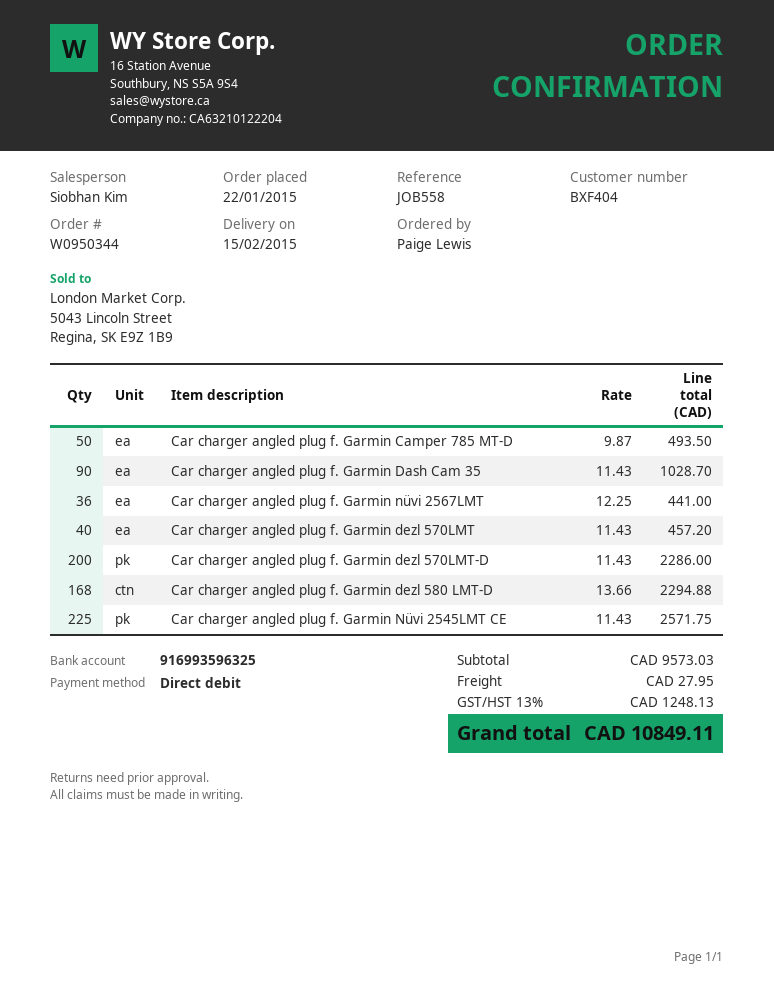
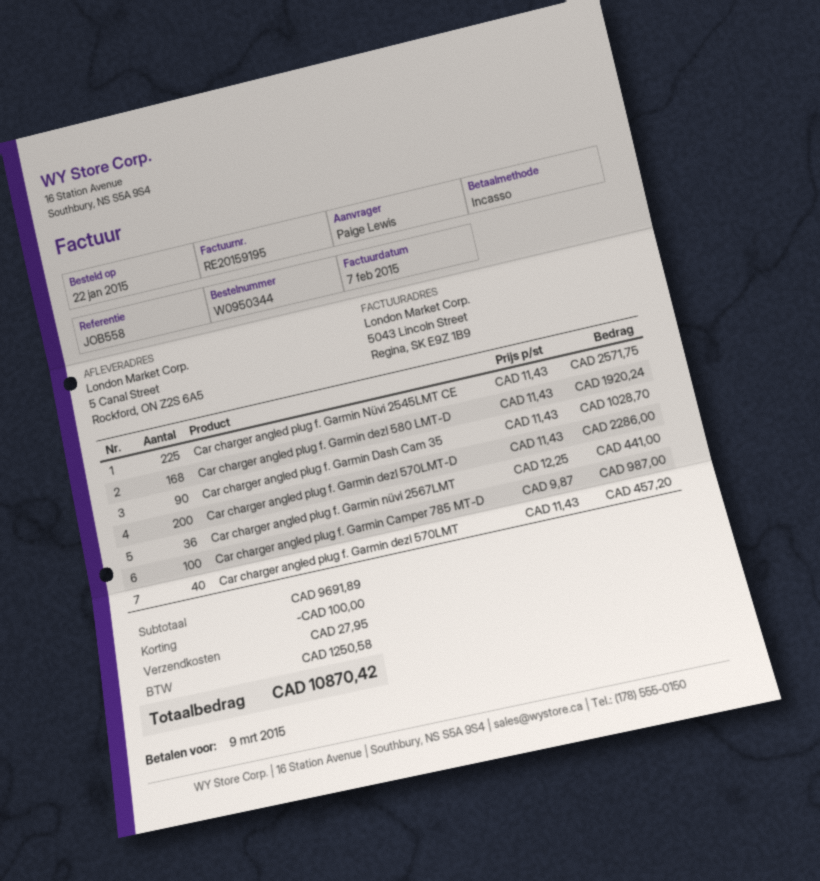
Car charger angled plug f. Garmin Camper 785 MT-D: 50 x 9.87 = 493.50 -> 100 x 9.87 = 987.00
Car charger angled plug f. Garmin dezl 580 LMT-D: 168 x 13.66 = 2294.88 -> 168 x 11.43 = 1920.24
subtotal: 9573.03 -> 9691.89
discount: none -> 100.00
tax: 1248.13 -> 1250.58
total: 10849.11 -> 10870.42

